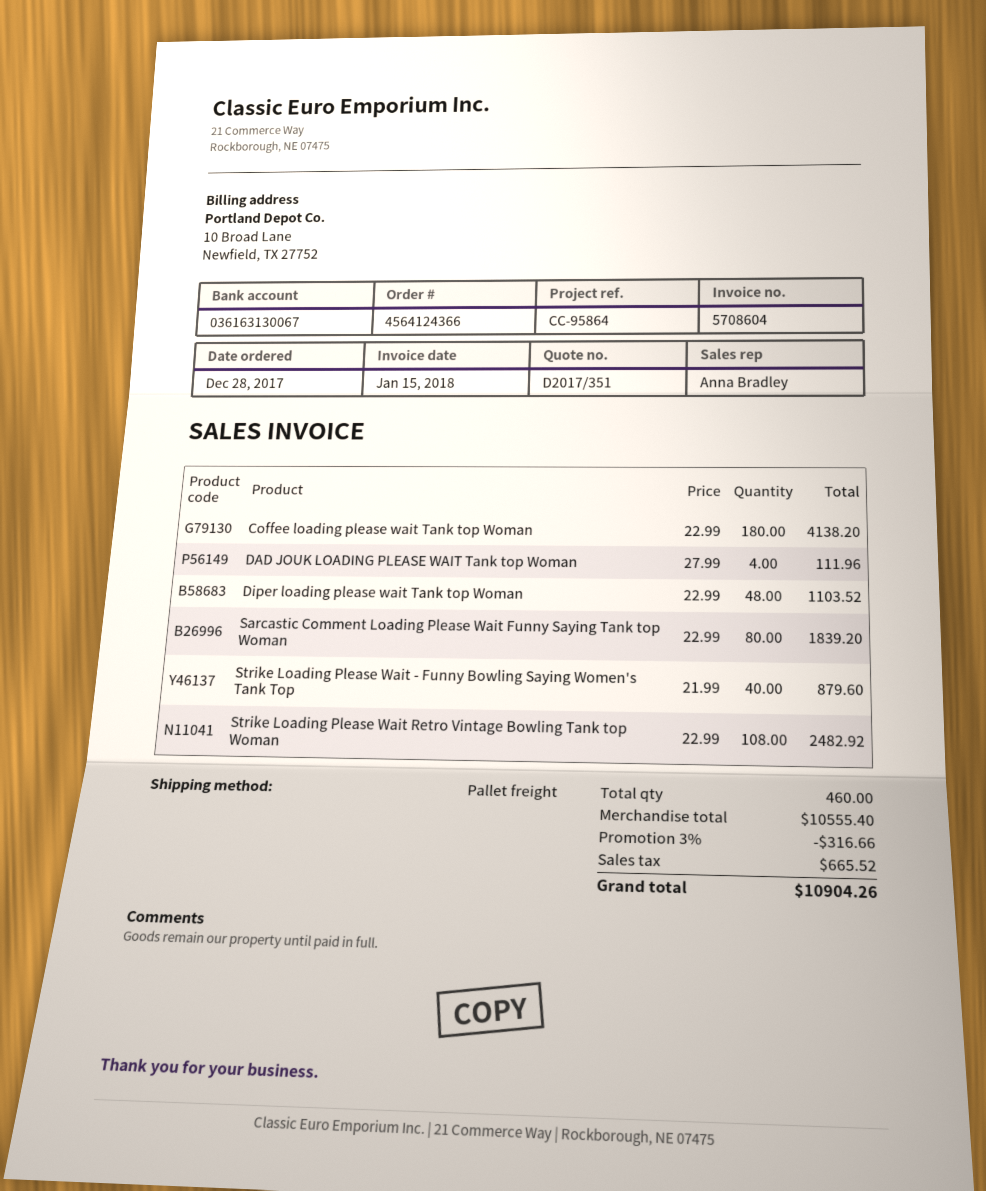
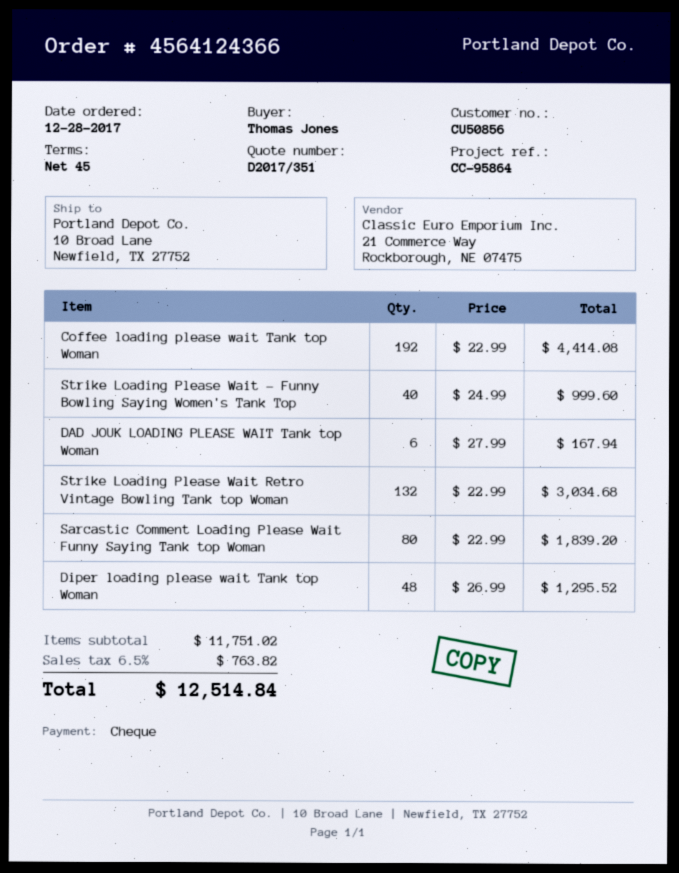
Coffee loading please wait Tank top Woman: 180 x 22.99 = 4138.20 -> 192 x 22.99 = 4414.08
DAD JOUK LOADING PLEASE WAIT Tank top Woman: 4 x 27.99 = 111.96 -> 6 x 27.99 = 167.94
Diper loading please wait Tank top Woman: 48 x 22.99 = 1103.52 -> 48 x 26.99 = 1295.52
Strike Loading Please Wait - Funny Bowling Saying Women's Tank Top: 40 x 21.99 = 879.60 -> 40 x 24.99 = 999.60
Strike Loading Please Wait Retro Vintage Bowling Tank top Woman: 108 x 22.99 = 2482.92 -> 132 x 22.99 = 3034.68
subtotal: 10555.40 -> 11751.02
discount: 3% = 316.66 -> none
tax: 665.52 -> 763.82
total: 10904.26 -> 12514.84

